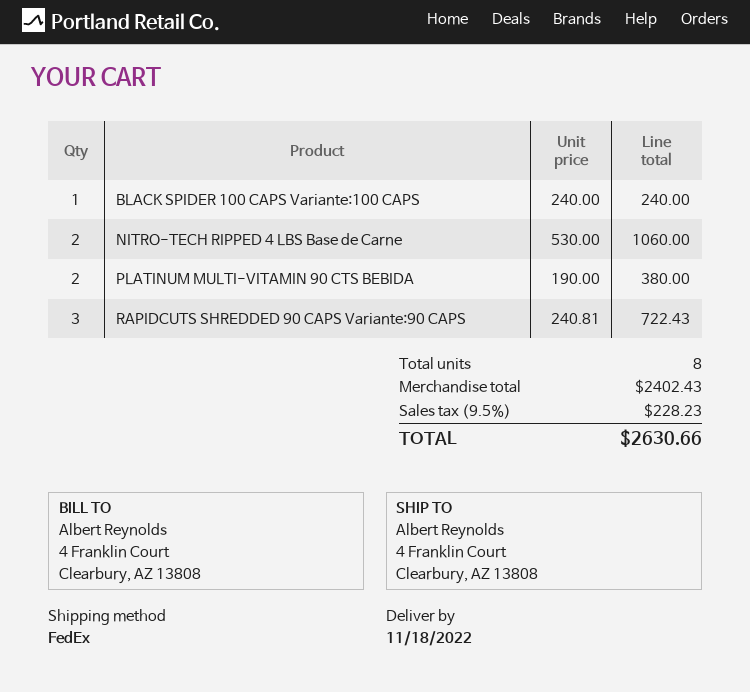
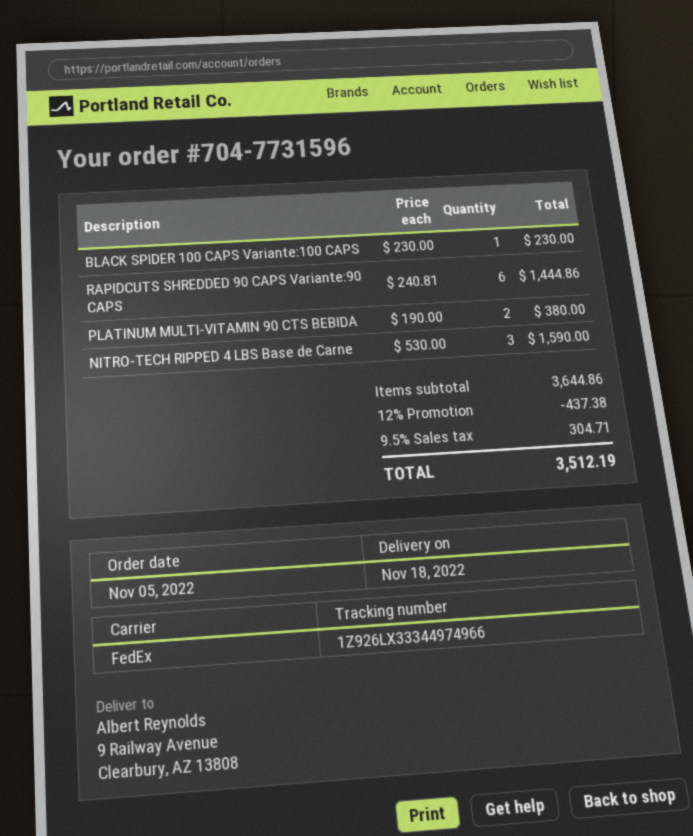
ship to: 4 Franklin Court, Clearbury, AZ 13808 -> 9 Railway Avenue, Clearbury, AZ 13808
BLACK SPIDER 100 CAPS Variante:100 CAPS: 1 x 240.00 = 240.00 -> 1 x 230.00 = 230.00
NITRO-TECH RIPPED 4 LBS Base de Carne: 2 x 530.00 = 1060.00 -> 3 x 530.00 = 1590.00
RAPIDCUTS SHREDDED 90 CAPS Variante:90 CAPS: 3 x 240.81 = 722.43 -> 6 x 240.81 = 1444.86
subtotal: 2402.43 -> 3644.86
discount: none -> 12% = 437.38
tax: 9.5% = 228.23 -> 9.5% = 304.71
total: 2630.66 -> 3512.19

